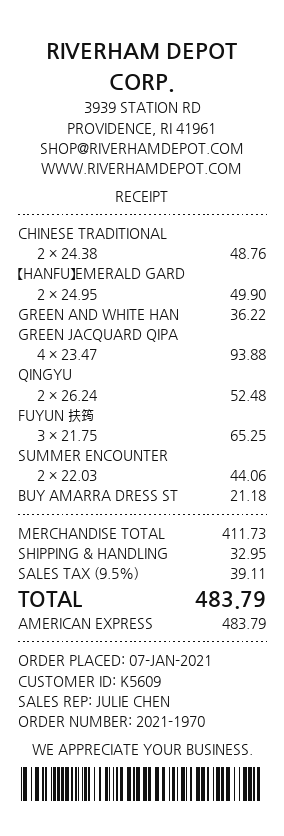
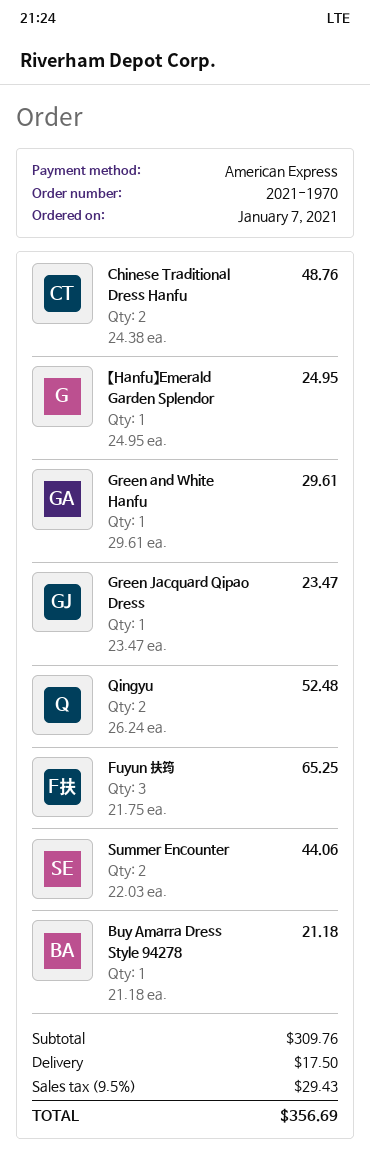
【HANFU】EMERALD GARD: 2 x 24.95 = 49.90 -> 1 x 24.95 = 24.95
GREEN AND WHITE HAN: 1 x 36.22 = 36.22 -> 1 x 29.61 = 29.61
GREEN JACQUARD QIPA: 4 x 23.47 = 93.88 -> 1 x 23.47 = 23.47
subtotal: 411.73 -> 309.76
shipping: 32.95 -> 17.50
tax: 9.5% = 39.11 -> 9.5% = 29.43
total: 483.79 -> 356.69

